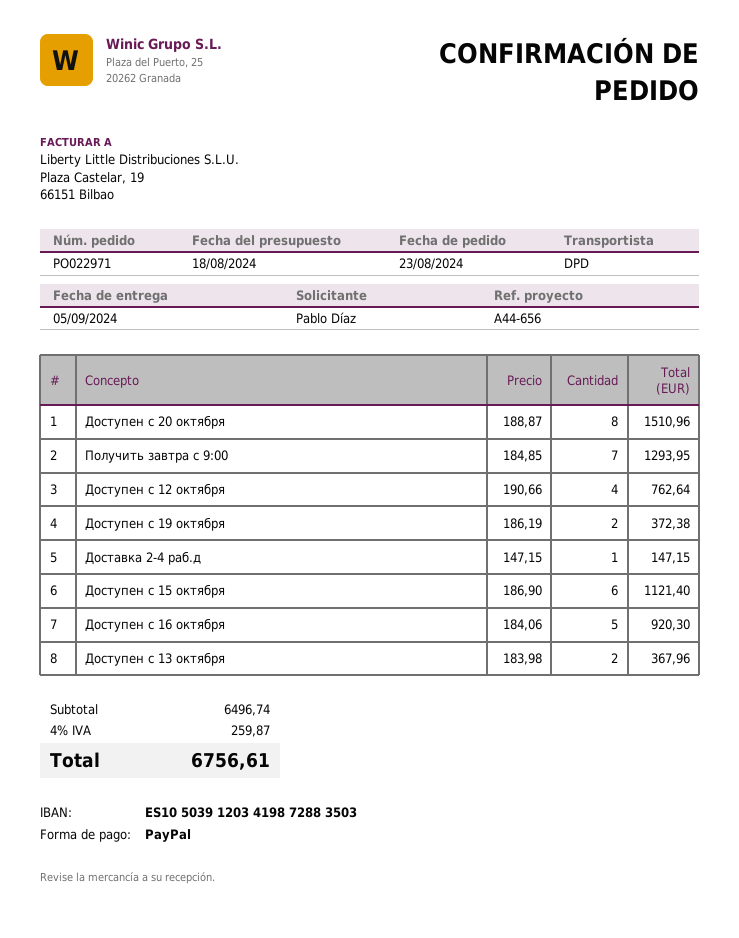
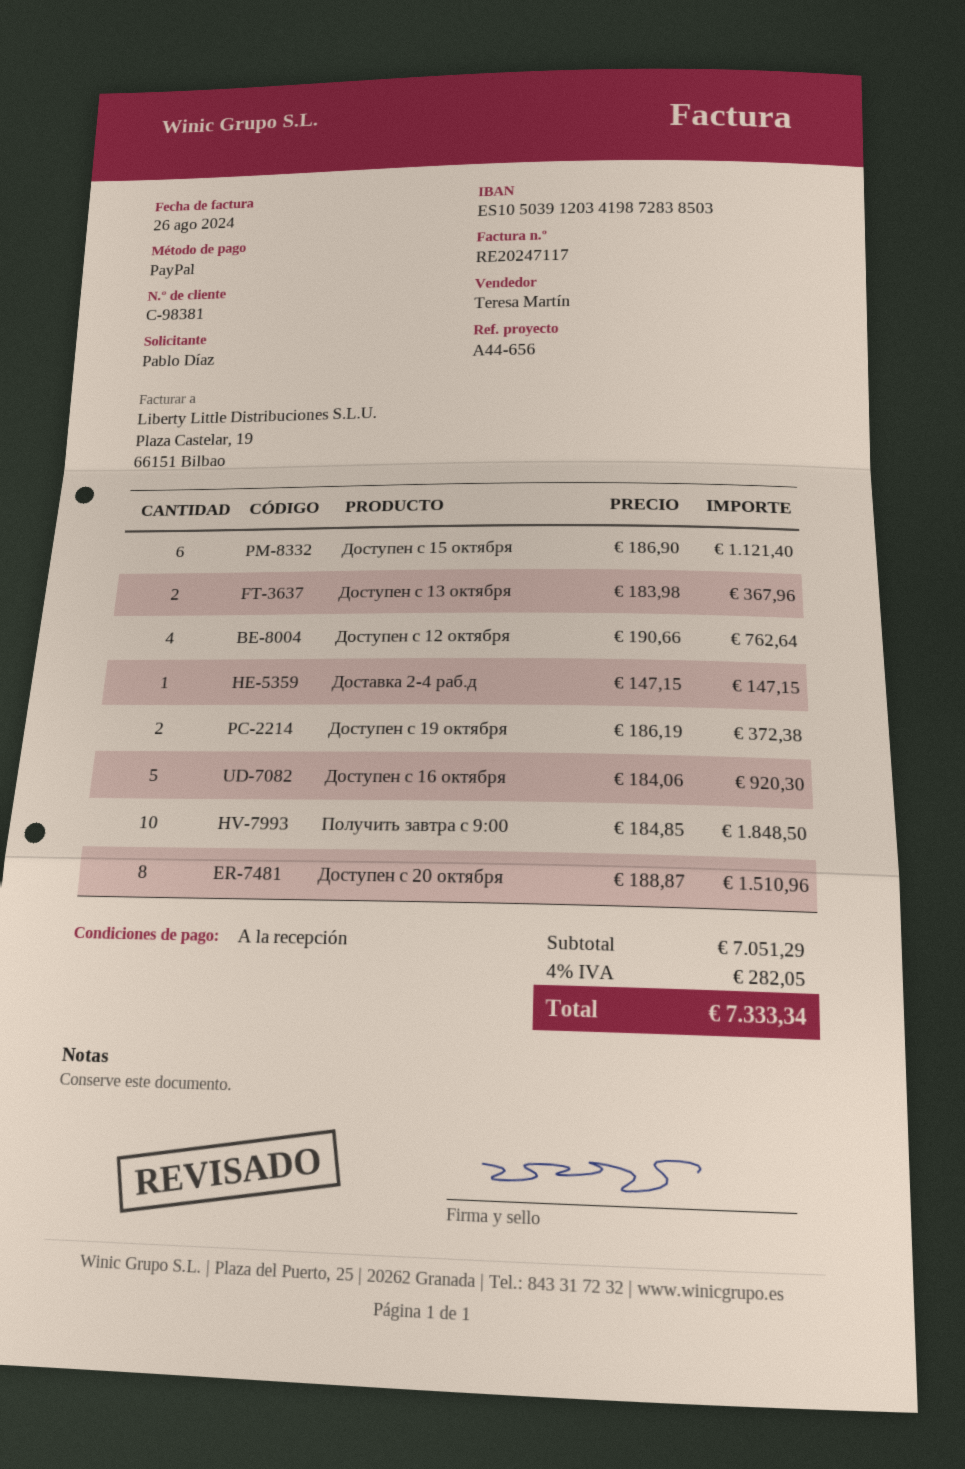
bank account: ES1050391203419872883503 -> ES1050391203419872838503
Получить завтра c 9:00: 7 x 184.85 = 1293.95 -> 10 x 184.85 = 1848.50
subtotal: 6496.74 -> 7051.29
tax: 4% = 259.87 -> 4% = 282.05
total: 6756.61 -> 7333.34

